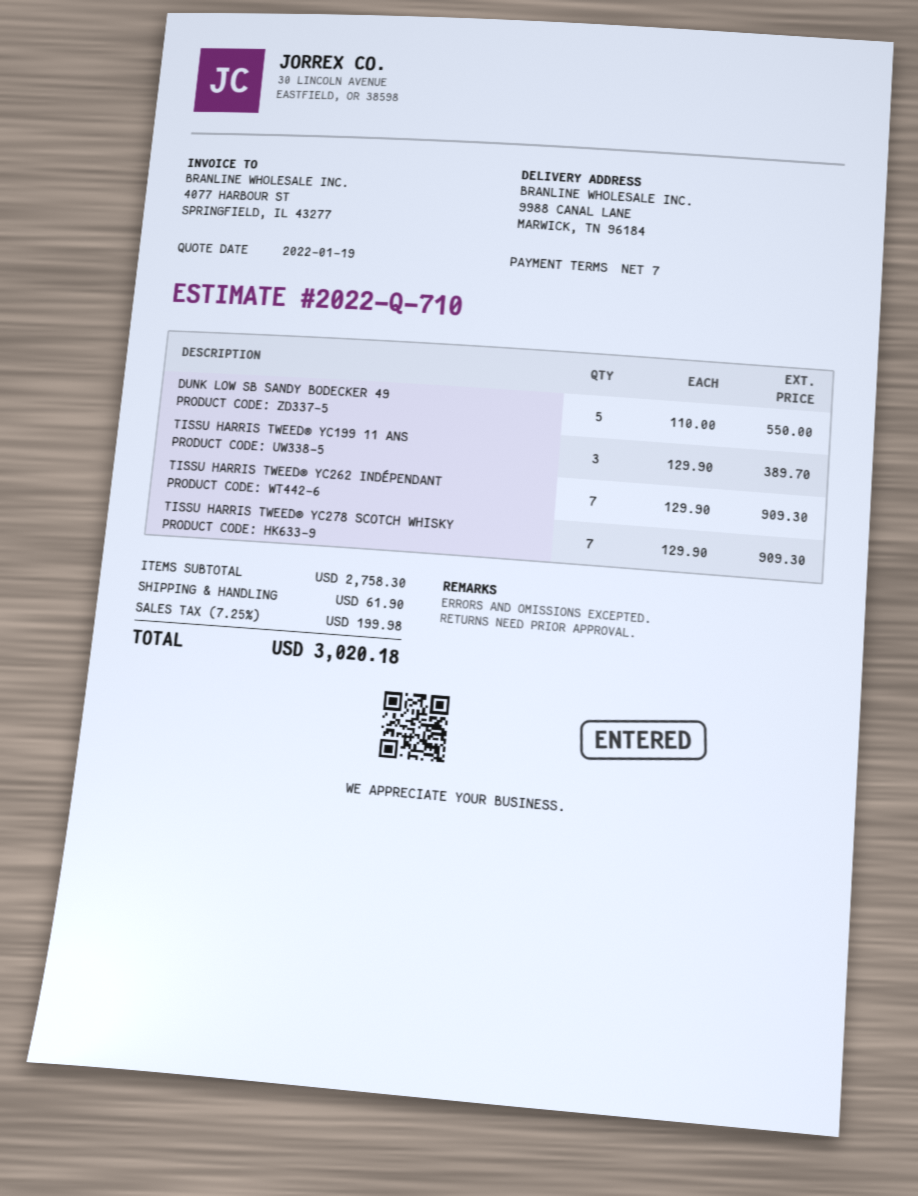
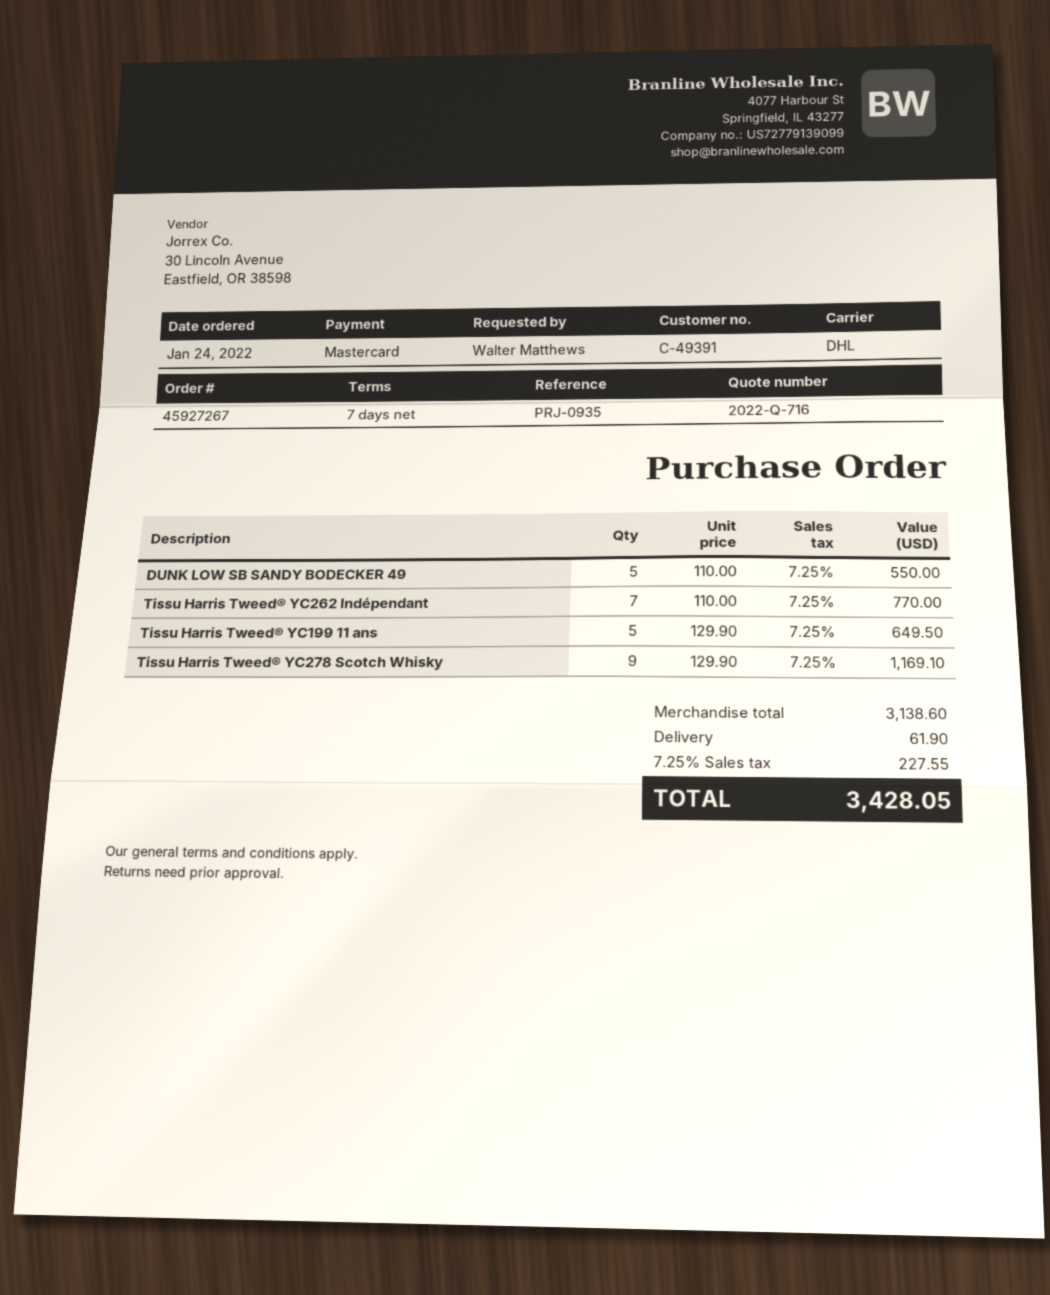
quote number: 2022-Q-710 -> 2022-Q-716
TISSU HARRIS TWEED® YC199 11 ANS: 3 x 129.90 = 389.70 -> 5 x 129.90 = 649.50
TISSU HARRIS TWEED® YC262 INDÉPENDANT: 7 x 129.90 = 909.30 -> 7 x 110.00 = 770.00
TISSU HARRIS TWEED® YC278 SCOTCH WHISKY: 7 x 129.90 = 909.30 -> 9 x 129.90 = 1169.10
subtotal: 2758.30 -> 3138.60
tax: 7.25% = 199.98 -> 7.25% = 227.55
total: 3020.18 -> 3428.05

